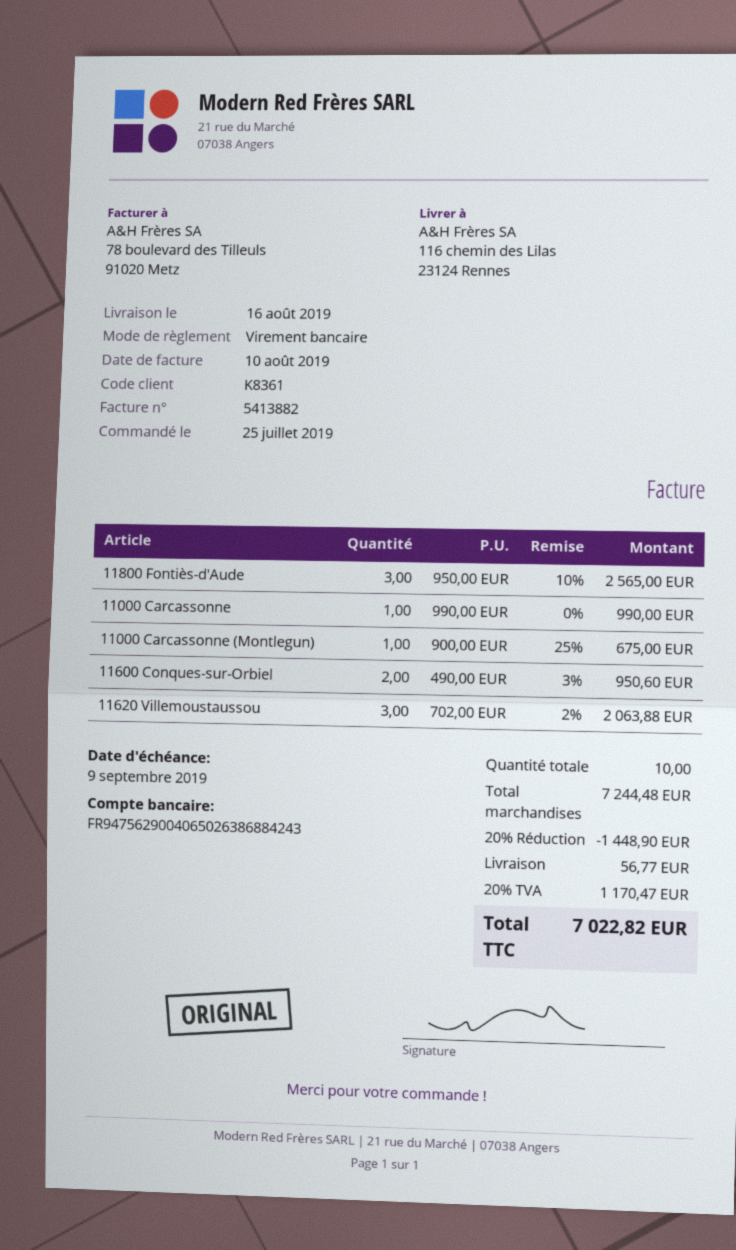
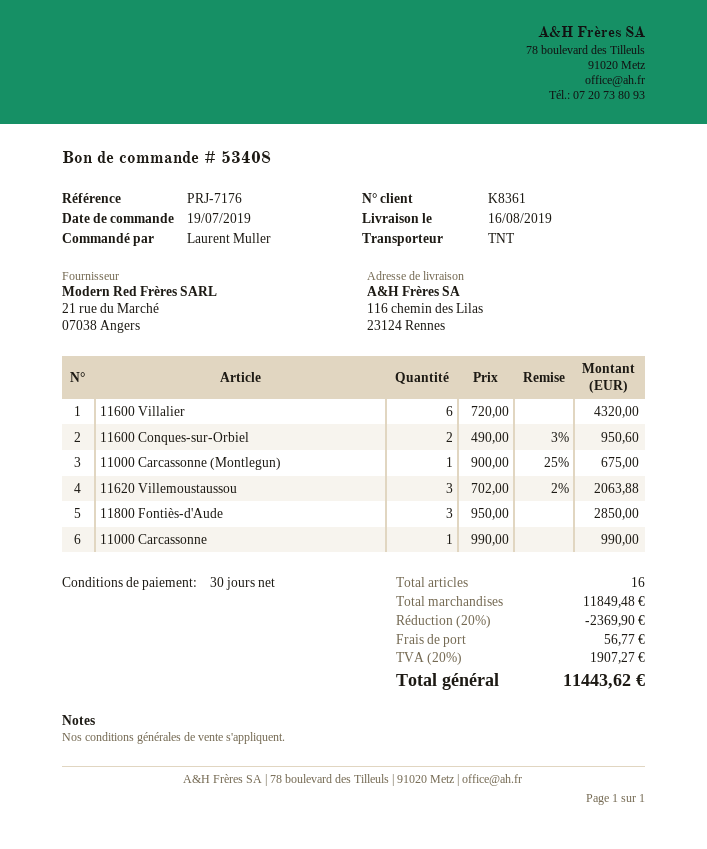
order date: 2019-07-25 -> 2019-07-19
11800 Fontiès-d'Aude: 3 x 950.00 - 10% = 2565.00 -> 3 x 950.00 = 2850.00
11600 Villalier: none -> 6 x 720.00 = 4320.00
total quantity: 10 -> 16
subtotal: 7244.48 -> 11849.48
discount: 20% = 1448.90 -> 20% = 2369.90
tax: 20% = 1170.47 -> 20% = 1907.27
total: 7022.82 -> 11443.62

